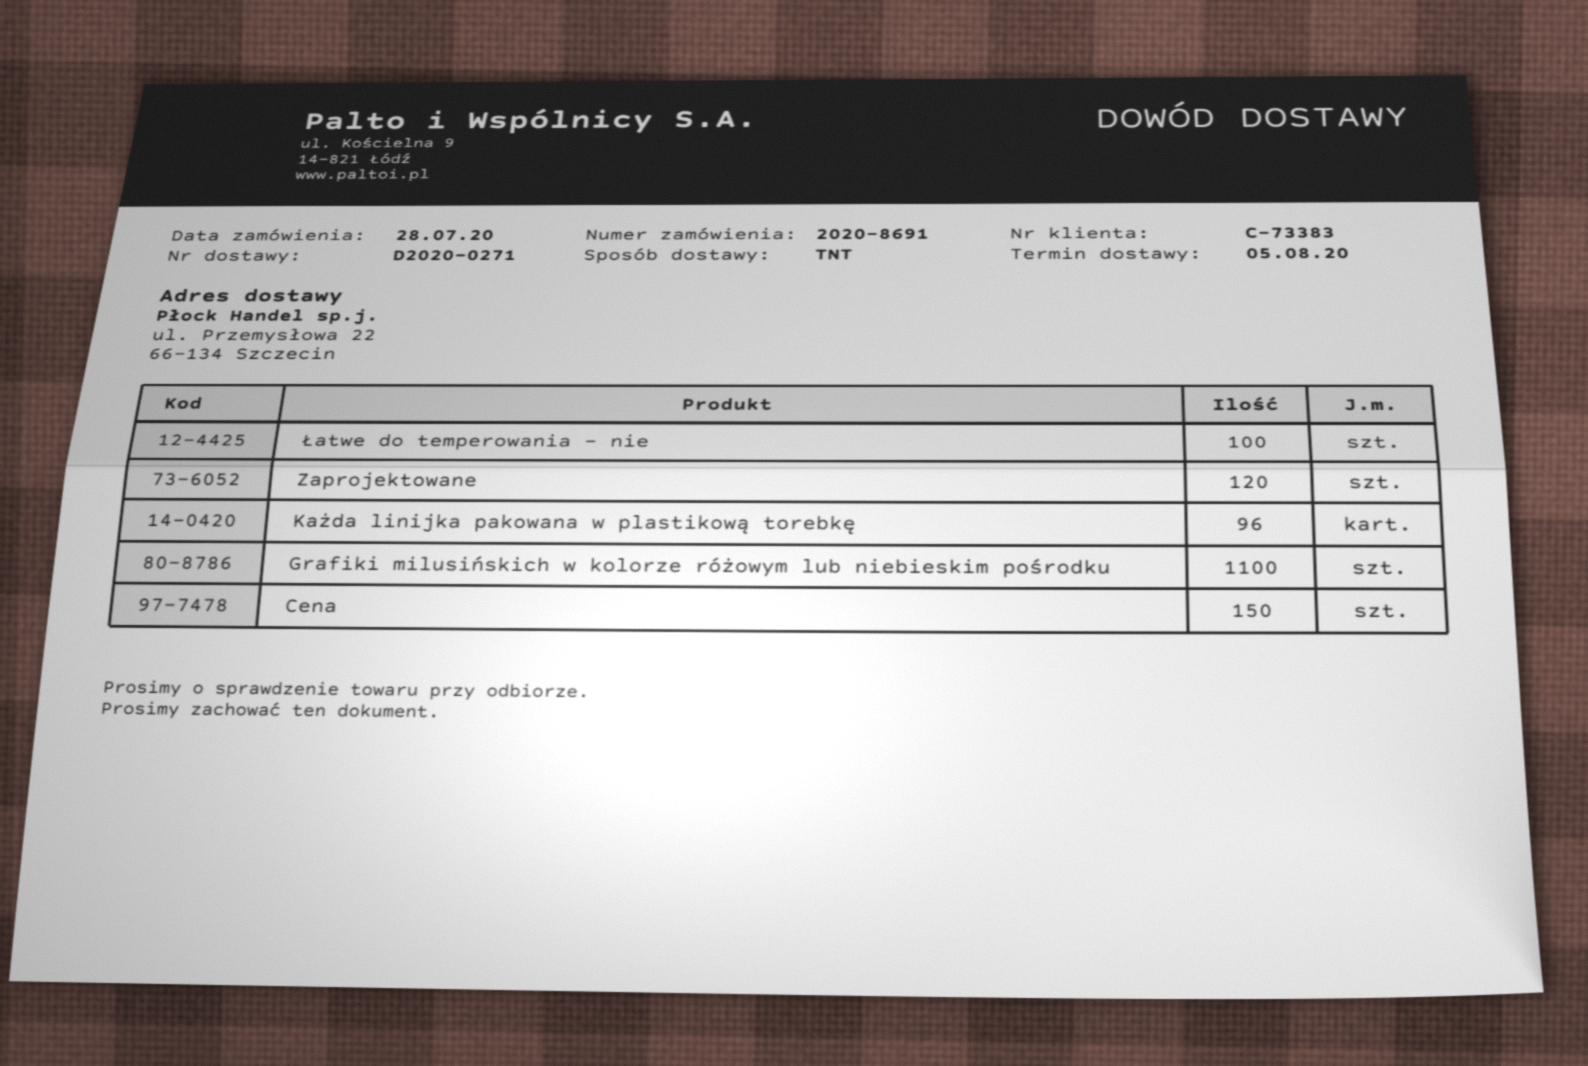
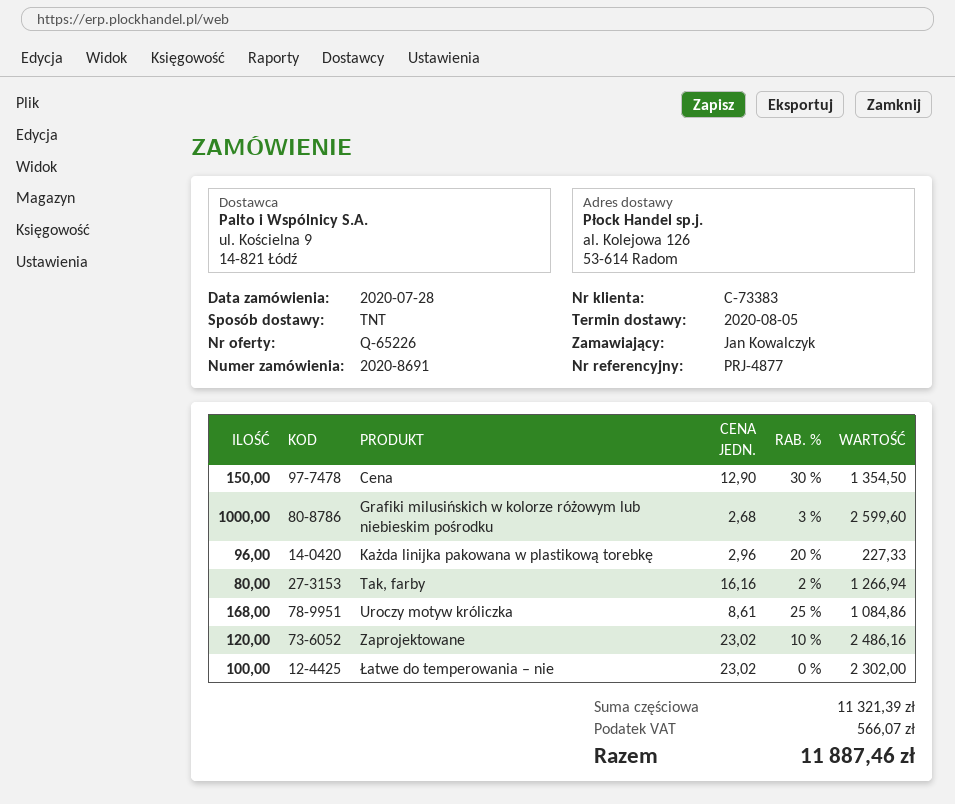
ship to: ul. Przemysłowa 22, 66-134 Szczecin -> al. Kolejowa 126, 53-614 Radom
Grafiki milusińskich w kolorze różowym lub niebieskim pośrodku: 1100 -> 1000
Tak, farby: none -> 80
Uroczy motyw króliczka: none -> 168

